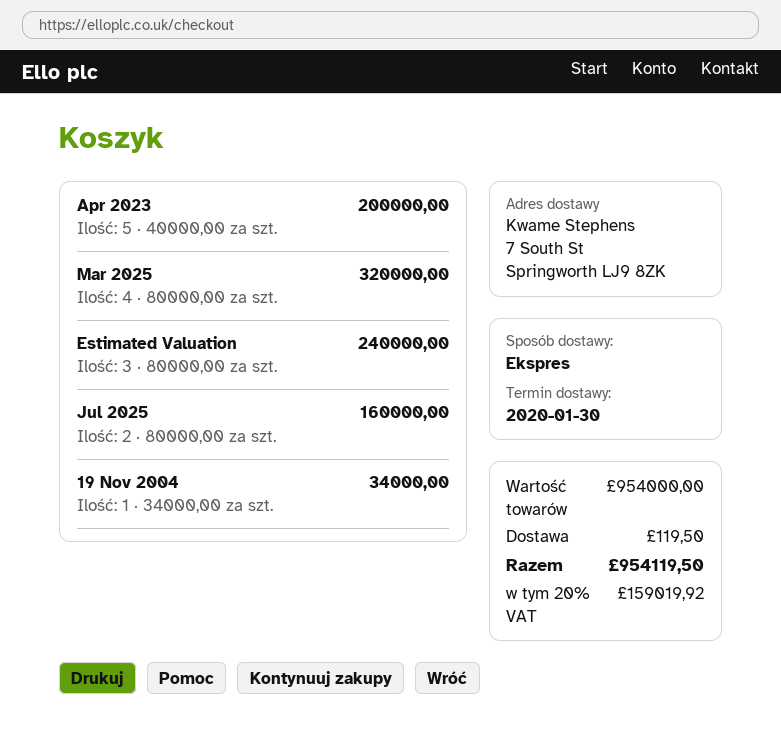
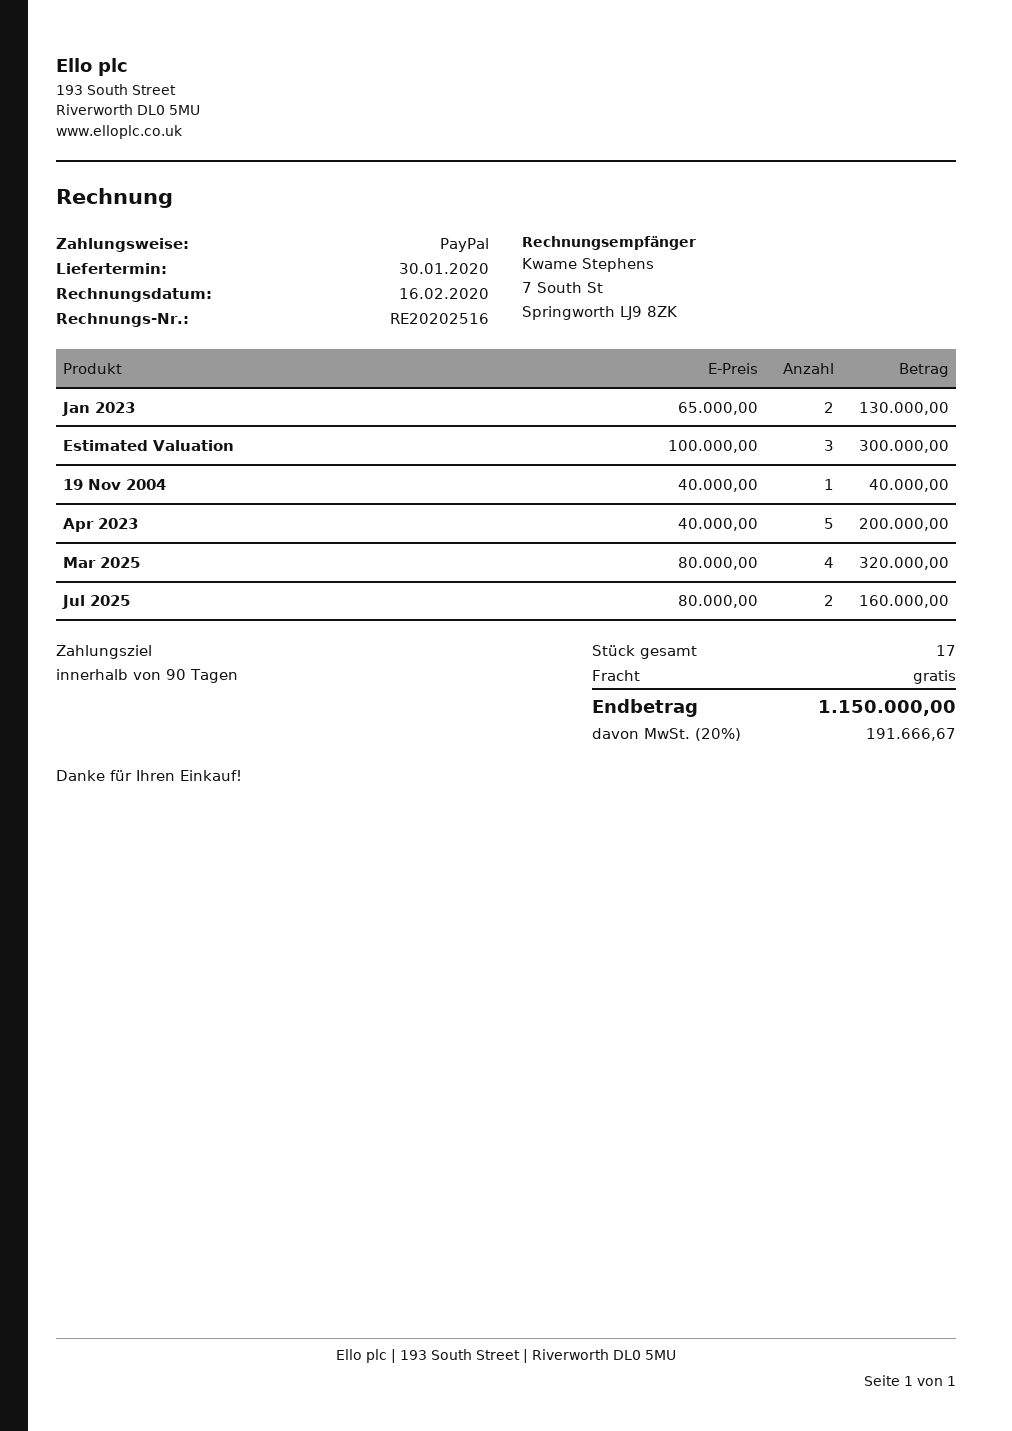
Estimated Valuation: 3 x 80000.00 = 240000.00 -> 3 x 100000.00 = 300000.00
19 Nov 2004: 1 x 34000.00 = 34000.00 -> 1 x 40000.00 = 40000.00
Jan 2023: none -> 2 x 65000.00 = 130000.00
shipping: 119.50 -> 0.00
tax: 20% = 159019.92 -> 20% = 191666.67
total: 954119.50 -> 1150000.00

